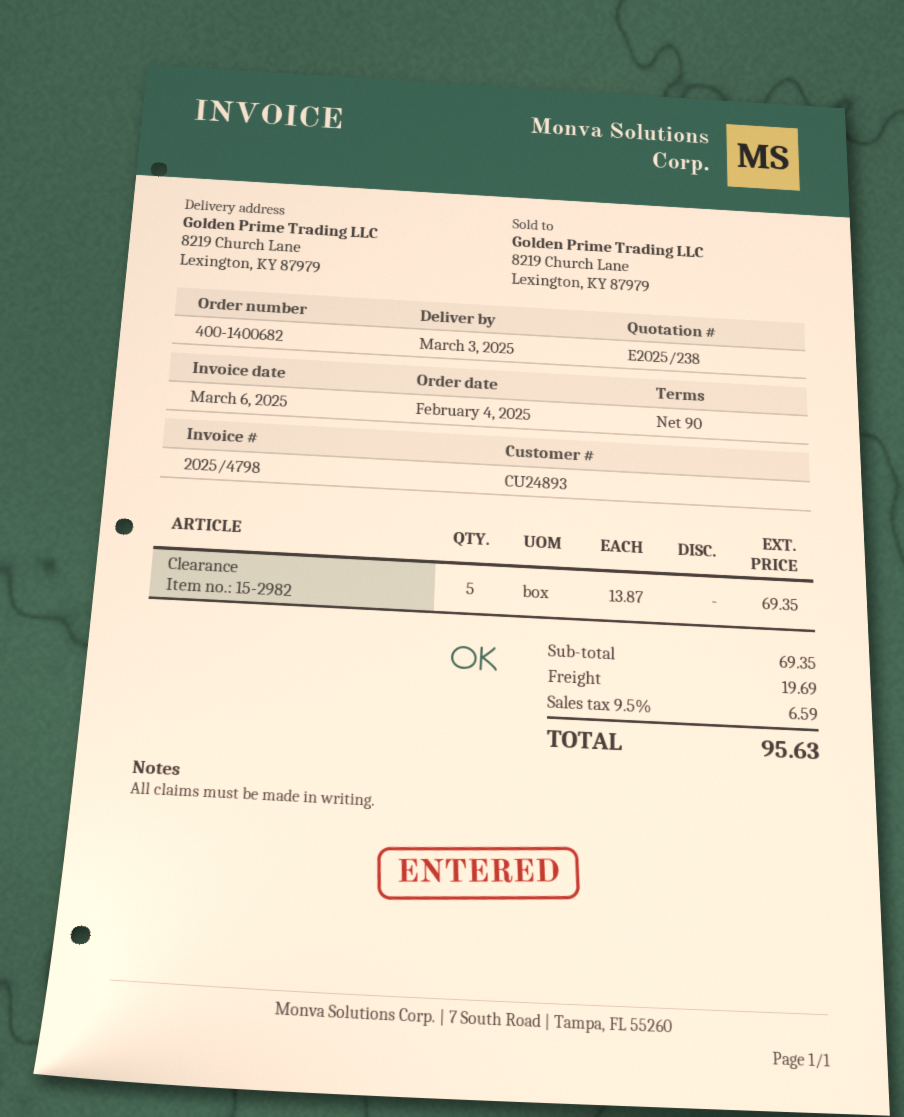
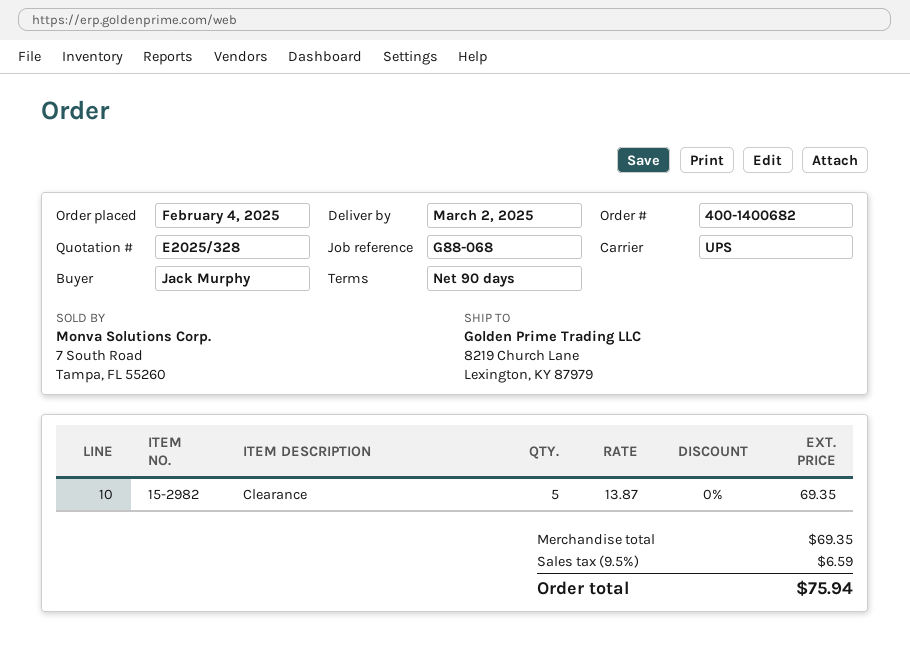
quote number: E2025/238 -> E2025/328
delivery date: 2025-03-03 -> 2025-03-02
shipping: 19.69 -> none
total: 95.63 -> 75.94

